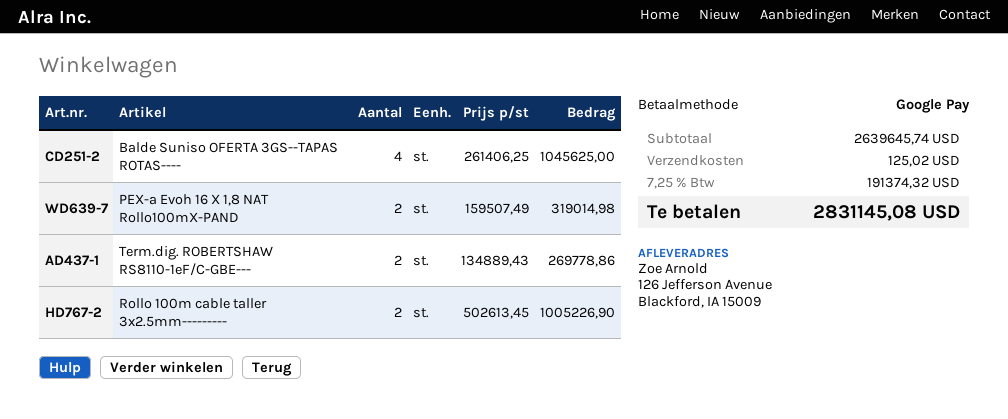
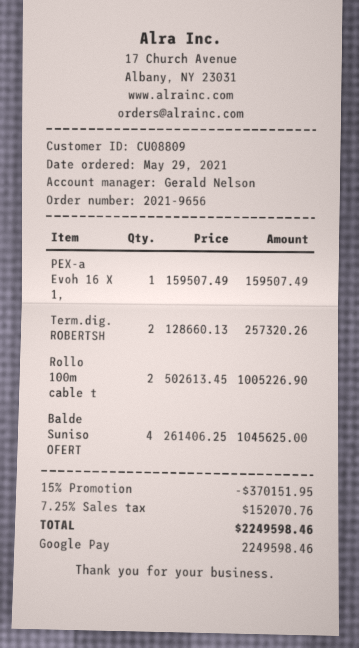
PEX-a Evoh 16 X 1,8 NAT Rollo100mX-PAND: 2 x 159507.49 = 319014.98 -> 1 x 159507.49 = 159507.49
Term.dig. ROBERTSHAW RS8110-1eF/C-GBE---: 2 x 134889.43 = 269778.86 -> 2 x 128660.13 = 257320.26
discount: none -> 15% = 370151.95
shipping: 125.02 -> none
tax: 7.25% = 191374.32 -> 7.25% = 152070.76
total: 2831145.08 -> 2249598.46

